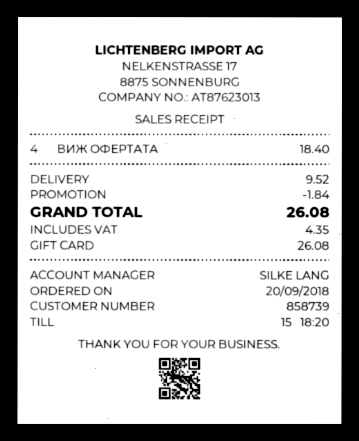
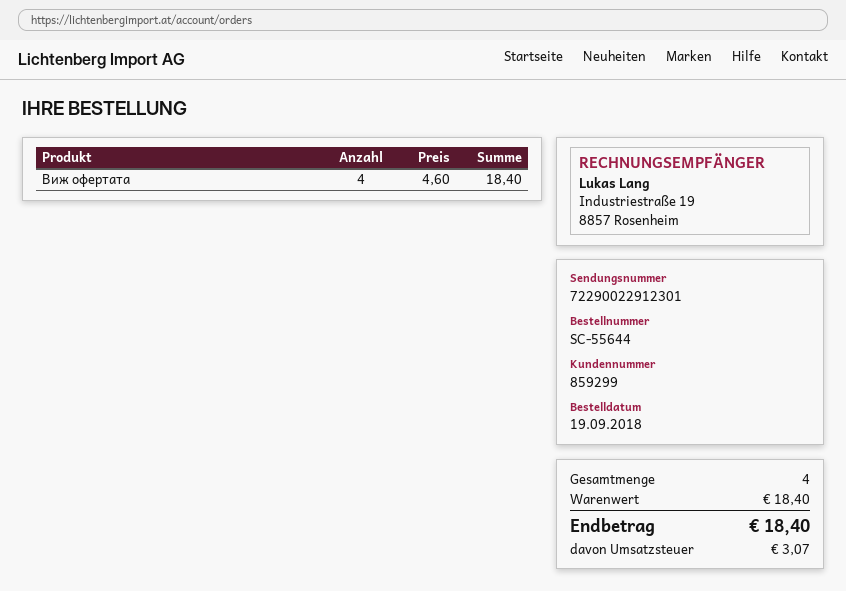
order date: 2018-09-20 -> 2018-09-19
customer number: 858739 -> 859299
discount: 1.84 -> none
shipping: 9.52 -> none
tax: 4.35 -> 3.07
total: 26.08 -> 18.40

